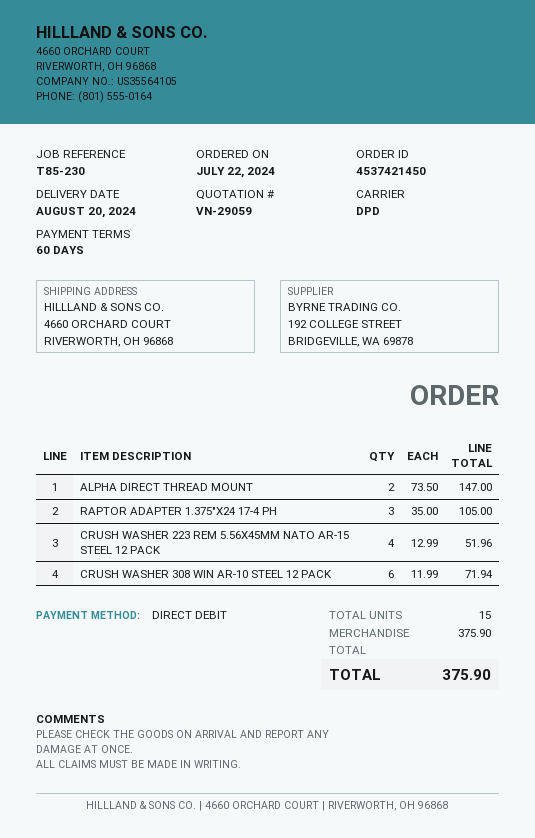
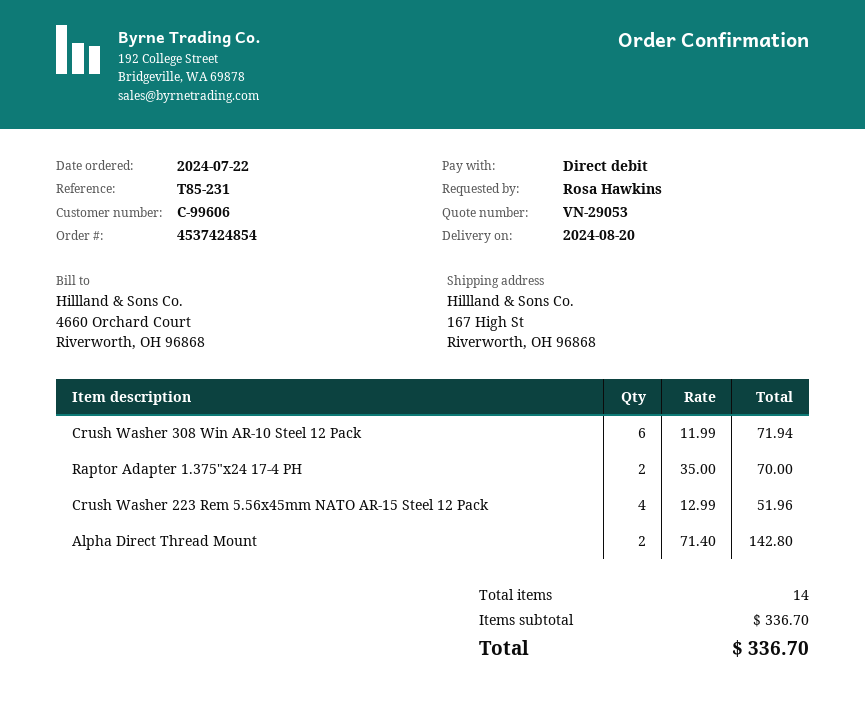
quote number: VN-29059 -> VN-29053
order number: 4537421450 -> 4537424854
reference: T85-230 -> T85-231
ship to: 4660 ORCHARD COURT, RIVERWORTH, OH 96868 -> 167 High St, Riverworth, OH 96868
ALPHA DIRECT THREAD MOUNT: 2 x 73.50 = 147.00 -> 2 x 71.40 = 142.80
RAPTOR ADAPTER 1.375"X24 17-4 PH: 3 x 35.00 = 105.00 -> 2 x 35.00 = 70.00
total quantity: 15 -> 14
subtotal: 375.90 -> 336.70
total: 375.90 -> 336.70

